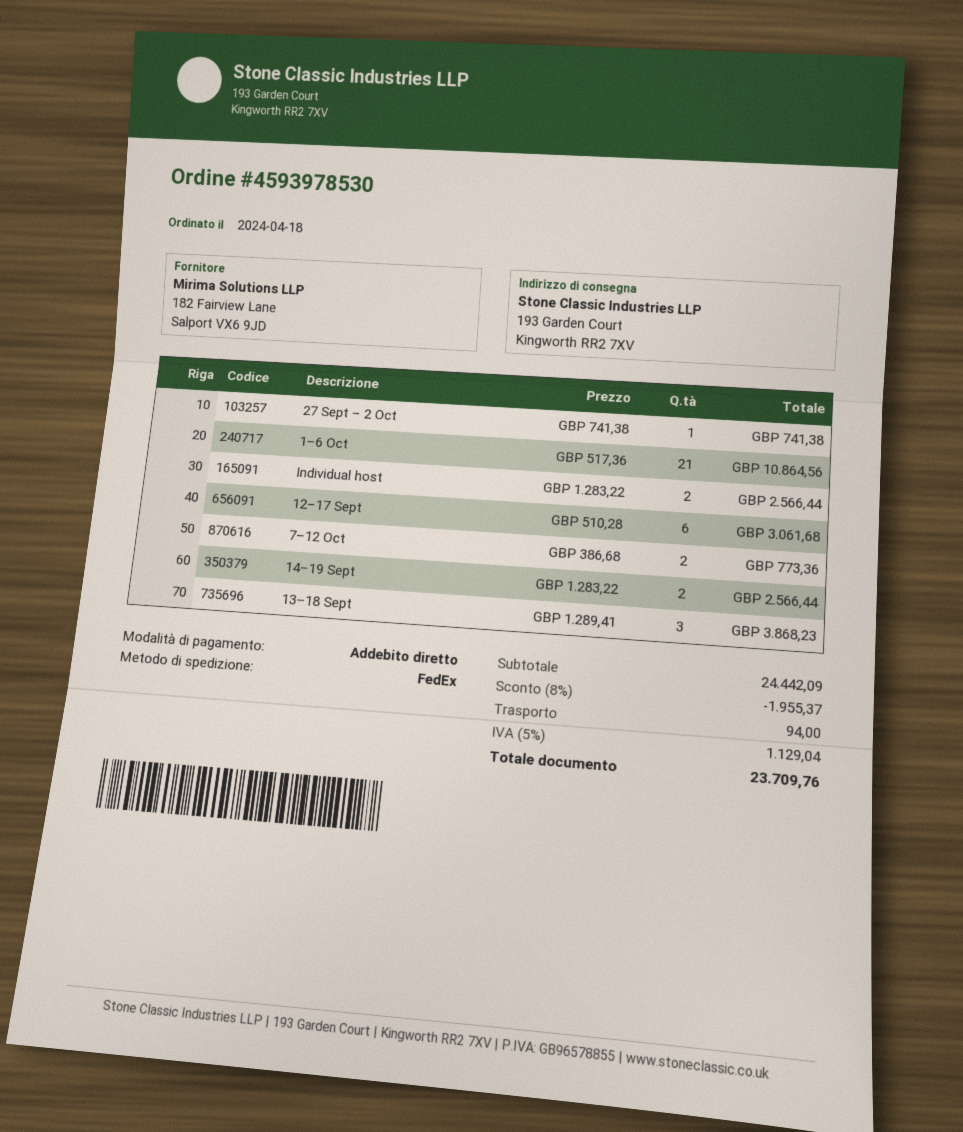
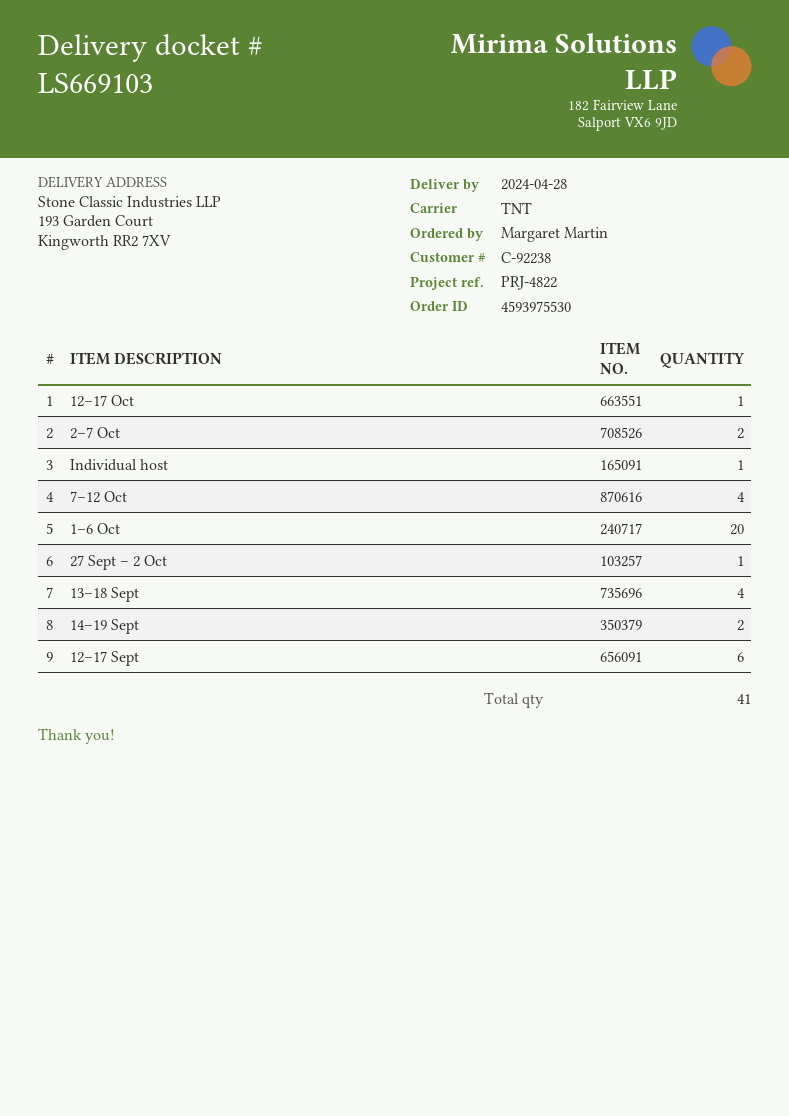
order number: 4593978530 -> 4593975530
shipping method: FedEx -> TNT
1–6 Oct: 21 -> 20
Individual host: 2 -> 1
7–12 Oct: 2 -> 4
13–18 Sept: 3 -> 4
12–17 Oct: none -> 1
2–7 Oct: none -> 2

